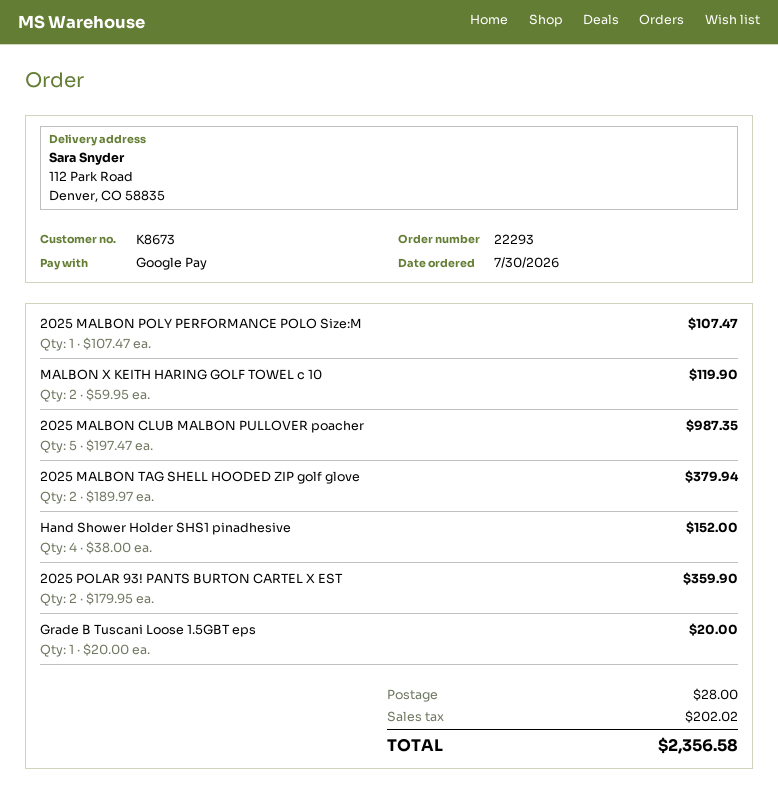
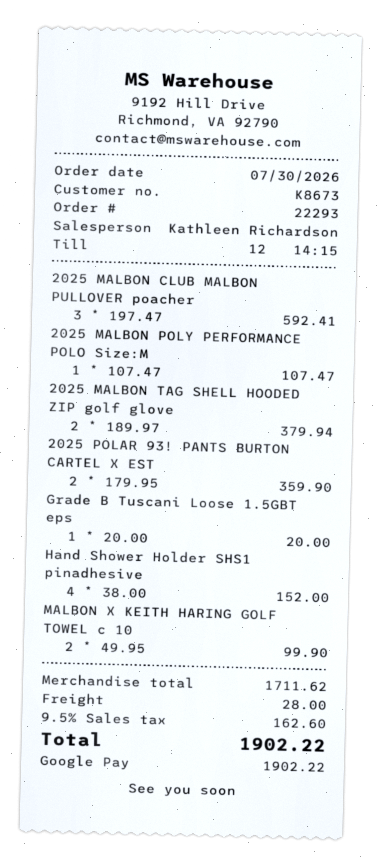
MALBON X KEITH HARING GOLF TOWEL c 10: 2 x 59.95 = 119.90 -> 2 x 49.95 = 99.90
2025 MALBON CLUB MALBON PULLOVER poacher: 5 x 197.47 = 987.35 -> 3 x 197.47 = 592.41
tax: 202.02 -> 162.60
total: 2356.58 -> 1902.22

